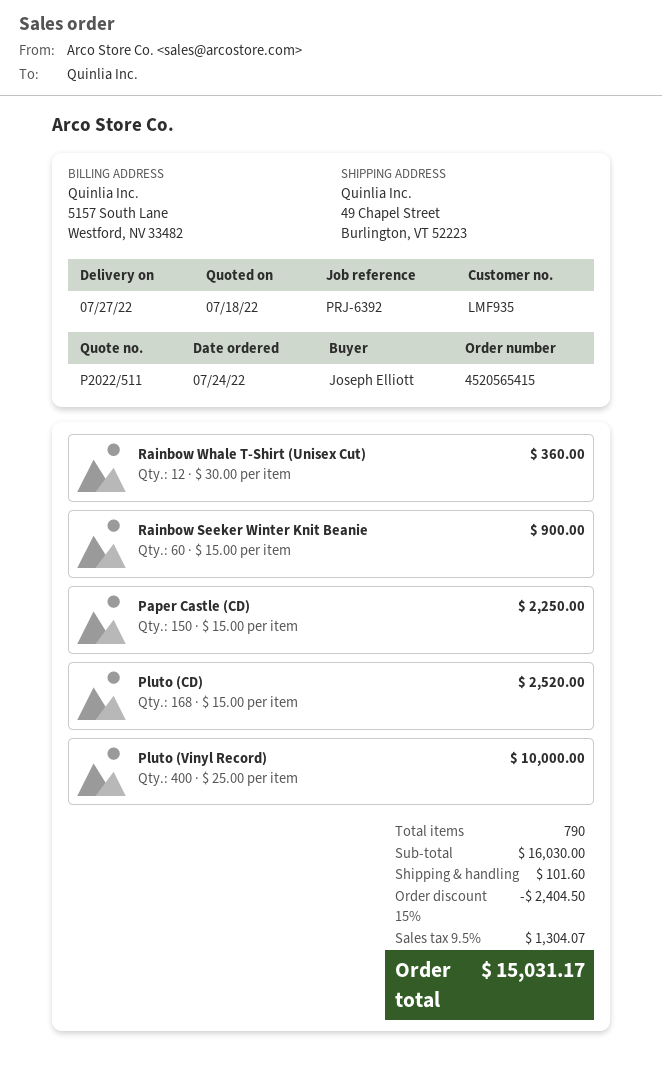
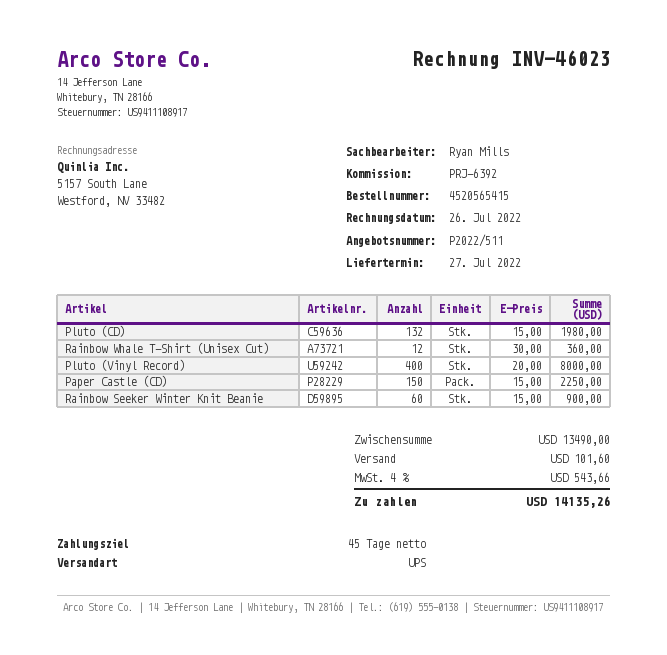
Pluto (CD): 168 x 15.00 = 2520.00 -> 132 x 15.00 = 1980.00
Pluto (Vinyl Record): 400 x 25.00 = 10000.00 -> 400 x 20.00 = 8000.00
subtotal: 16030.00 -> 13490.00
discount: 15% = 2404.50 -> none
tax: 9.5% = 1304.07 -> 4% = 543.66
total: 15031.17 -> 14135.26

